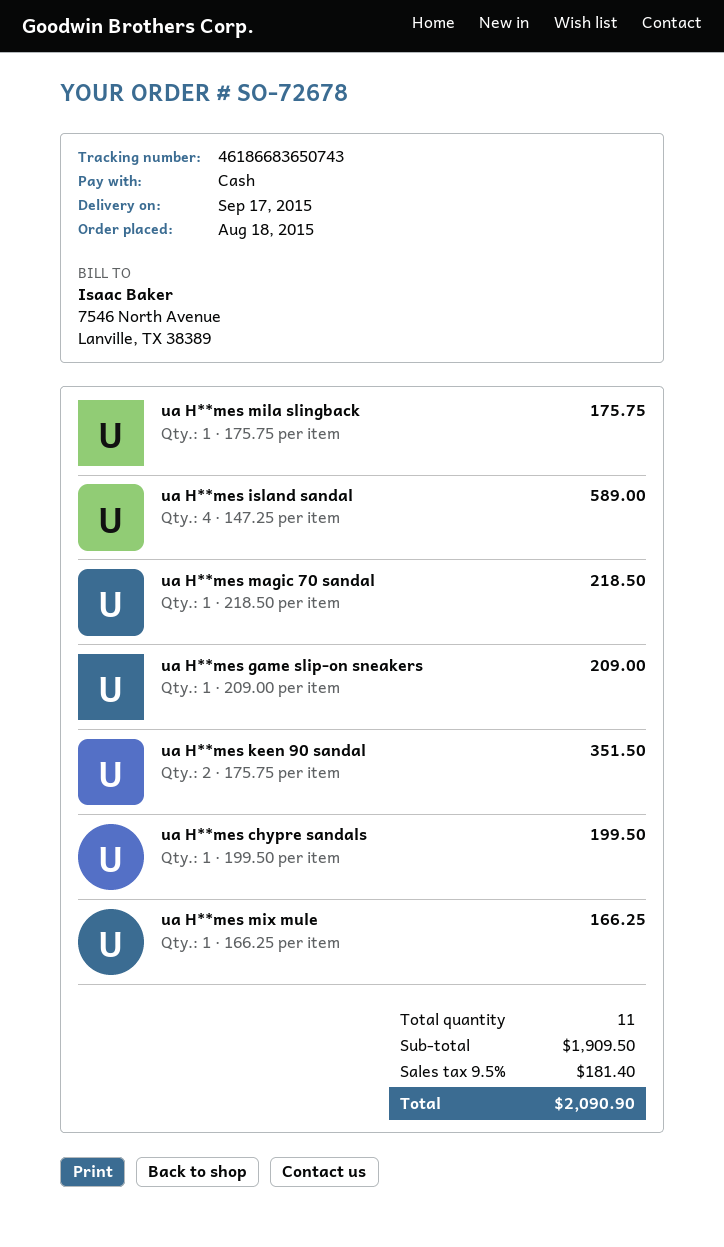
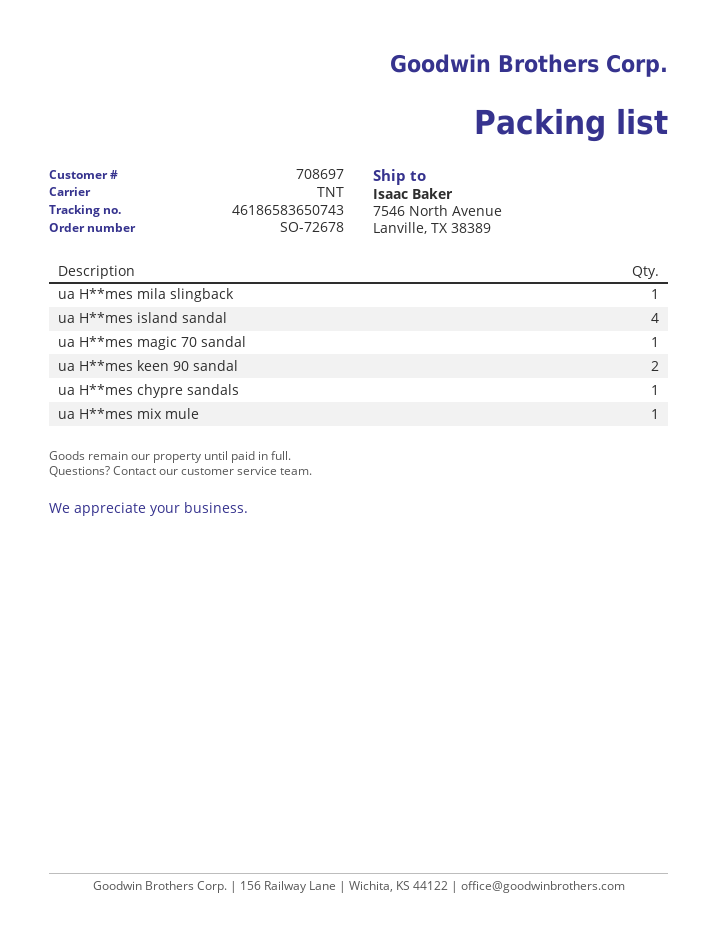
tracking number: 46186683650743 -> 46186583650743
ua H**mes game slip-on sneakers: 1 -> none

